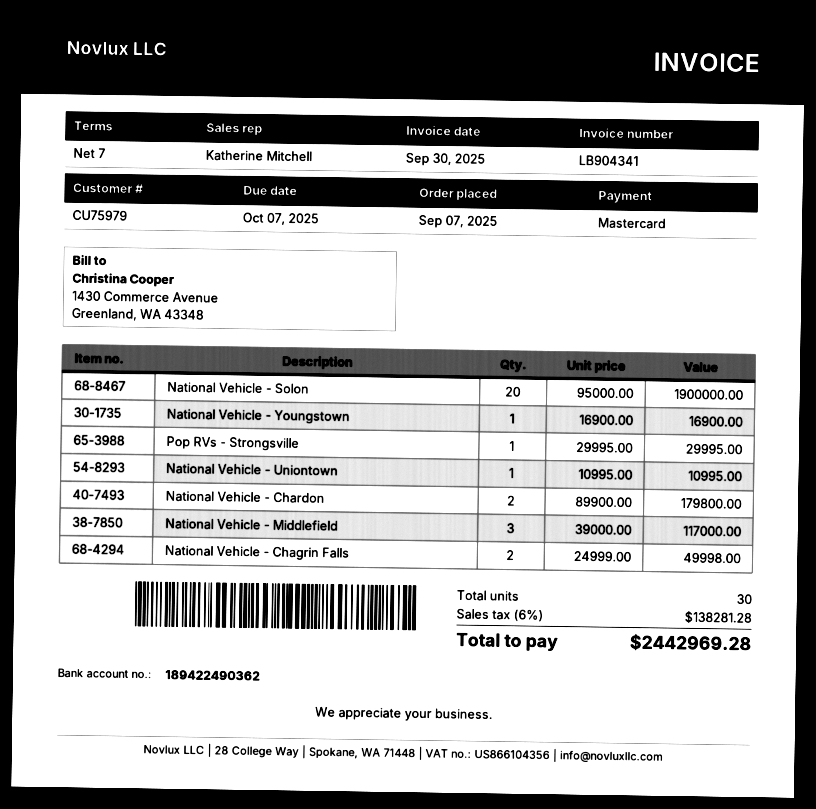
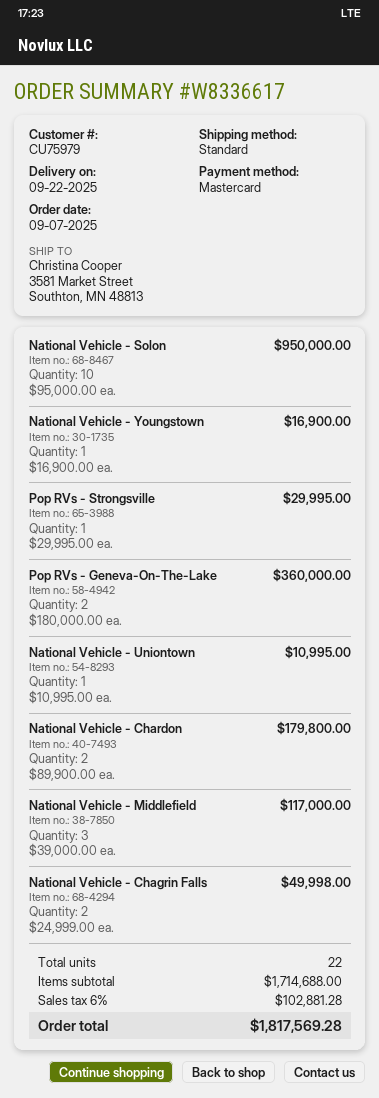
National Vehicle - Solon: 20 x 95000.00 = 1900000.00 -> 10 x 95000.00 = 950000.00
Pop RVs - Geneva-On-The-Lake: none -> 2 x 180000.00 = 360000.00
total quantity: 30 -> 22
tax: 6% = 138281.28 -> 6% = 102881.28
total: 2442969.28 -> 1817569.28

